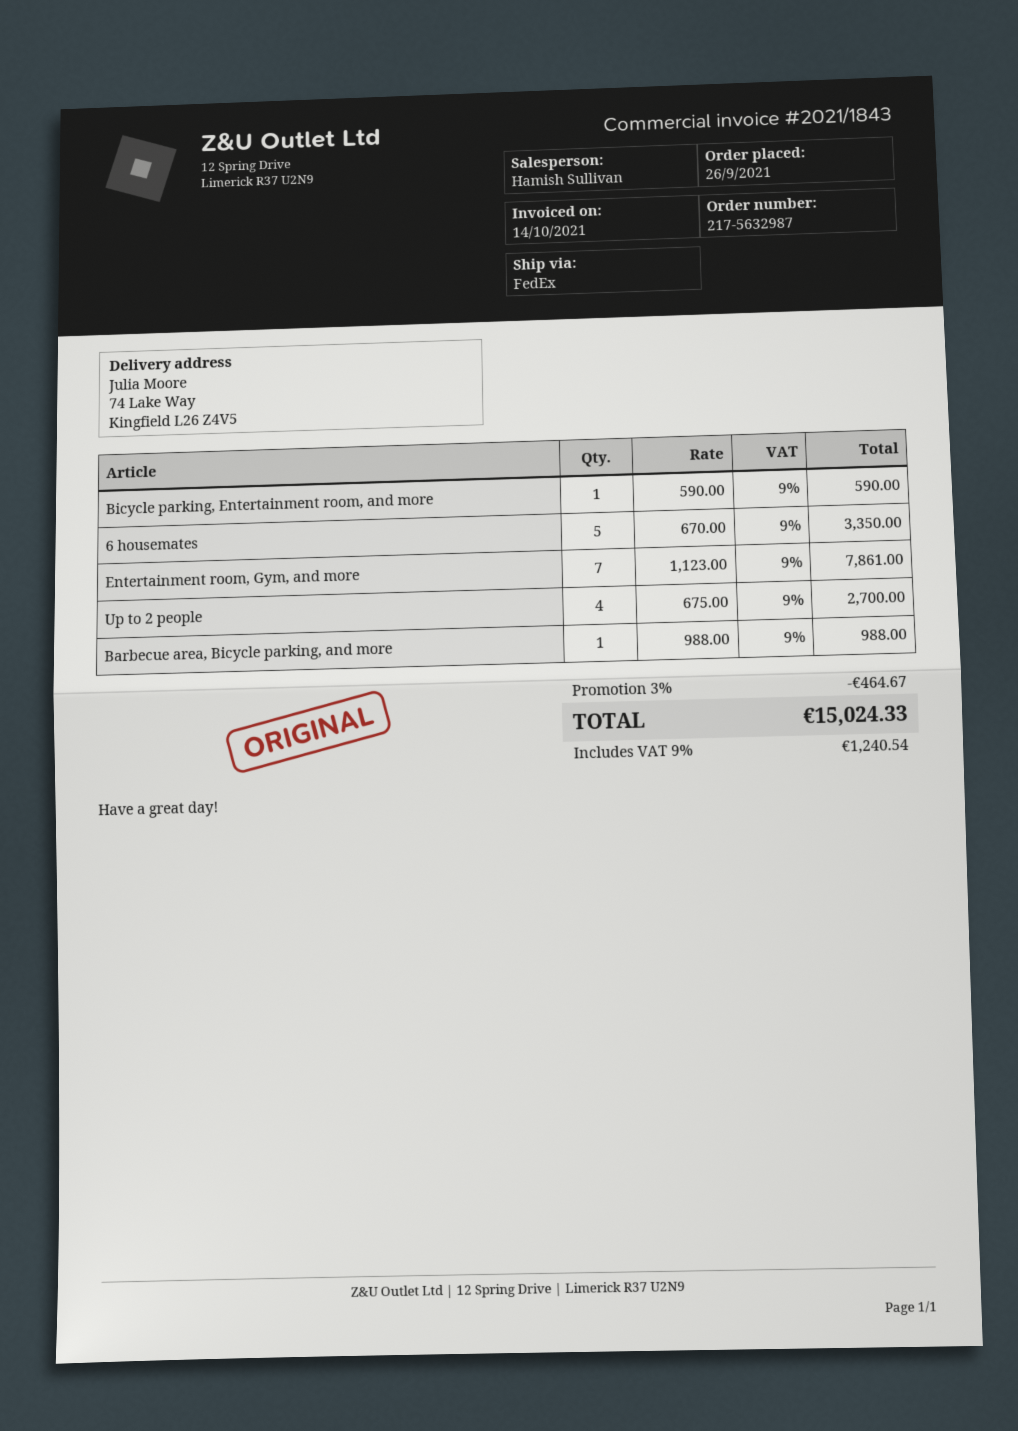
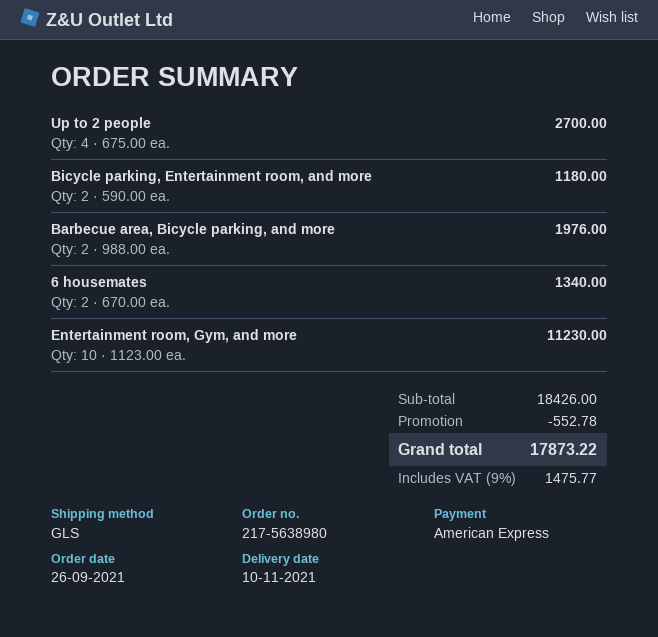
order number: 217-5632987 -> 217-5638980
shipping method: FedEx -> GLS
Bicycle parking, Entertainment room, and more: 1 x 590.00 = 590.00 -> 2 x 590.00 = 1180.00
6 housemates: 5 x 670.00 = 3350.00 -> 2 x 670.00 = 1340.00
Entertainment room, Gym, and more: 7 x 1123.00 = 7861.00 -> 10 x 1123.00 = 11230.00
Barbecue area, Bicycle parking, and more: 1 x 988.00 = 988.00 -> 2 x 988.00 = 1976.00
discount: 464.67 -> 552.78
tax: 9% = 1240.54 -> 9% = 1475.77
total: 15024.33 -> 17873.22

